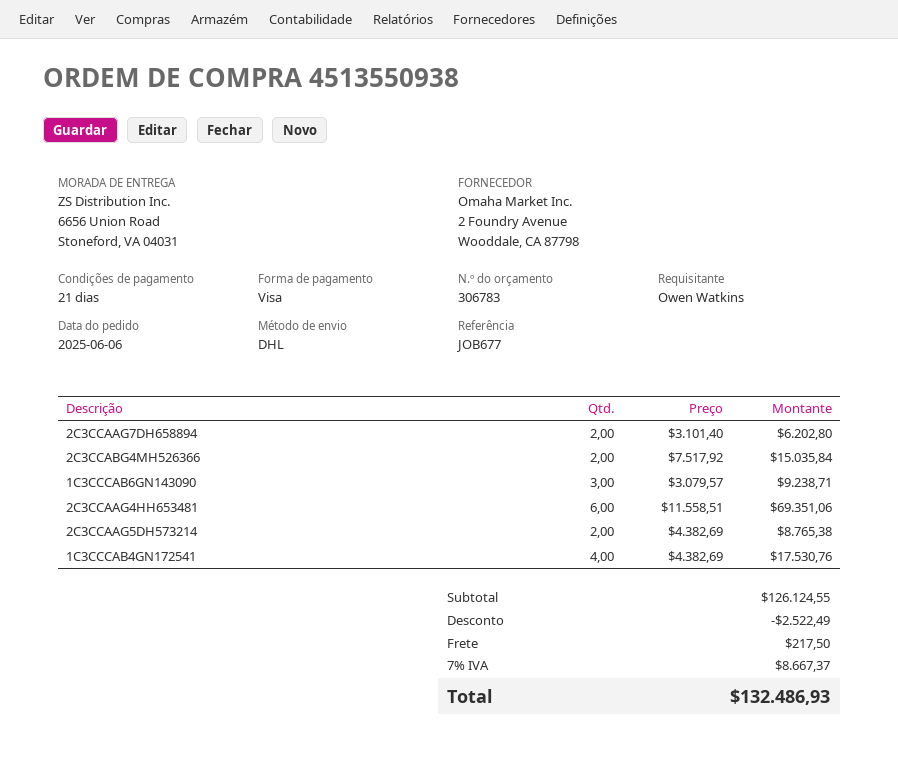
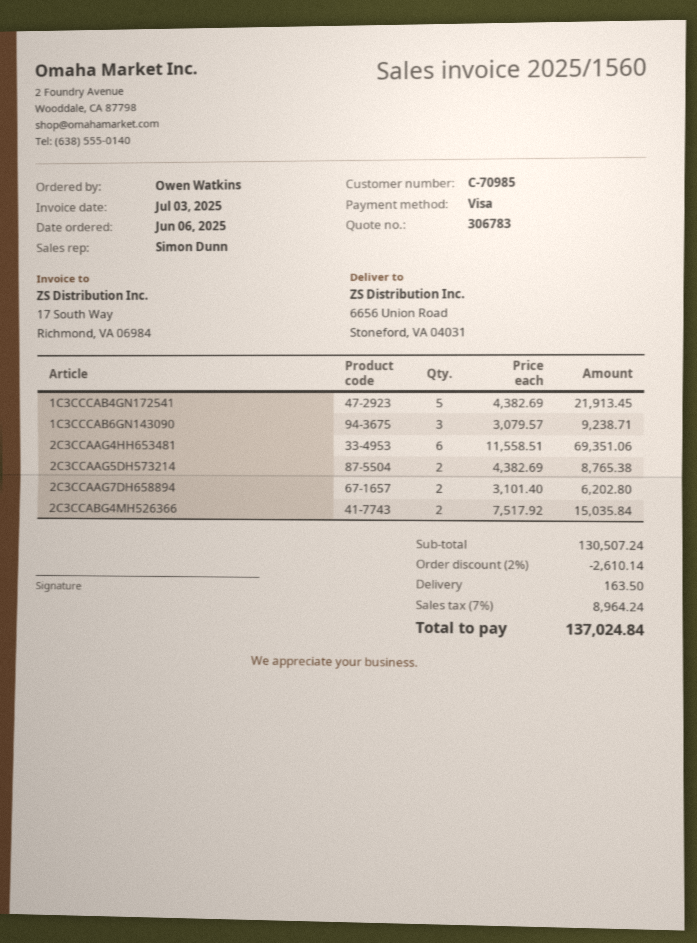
1C3CCCAB4GN172541: 4 x 4382.69 = 17530.76 -> 5 x 4382.69 = 21913.45
subtotal: 126124.55 -> 130507.24
discount: 2522.49 -> 2610.14
shipping: 217.50 -> 163.50
tax: 7% = 8667.37 -> 7% = 8964.24
total: 132486.93 -> 137024.84

